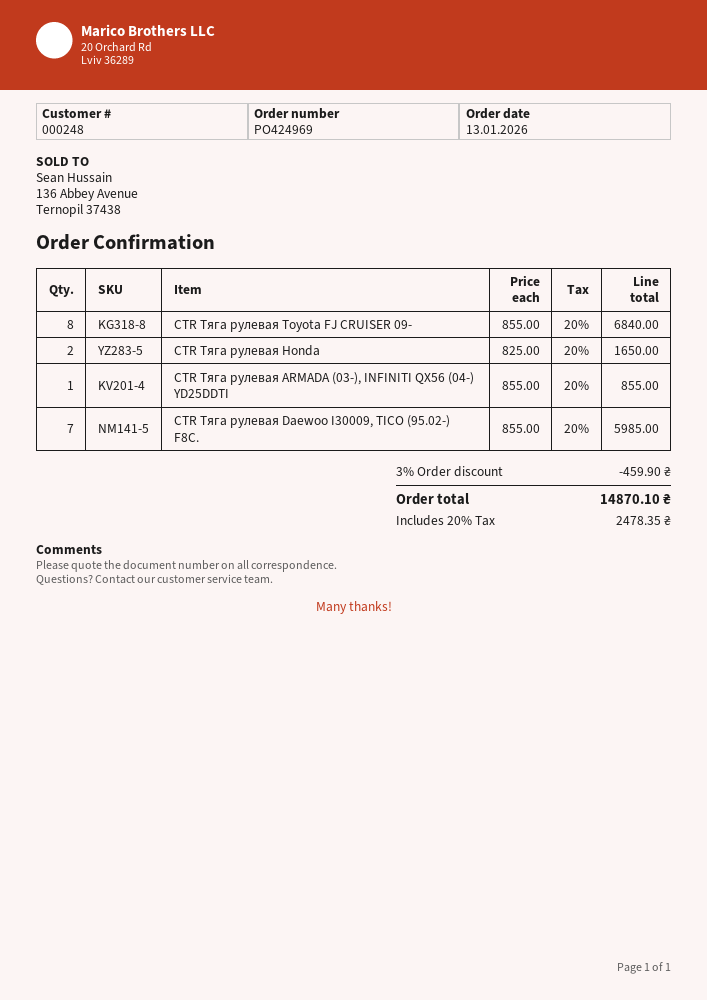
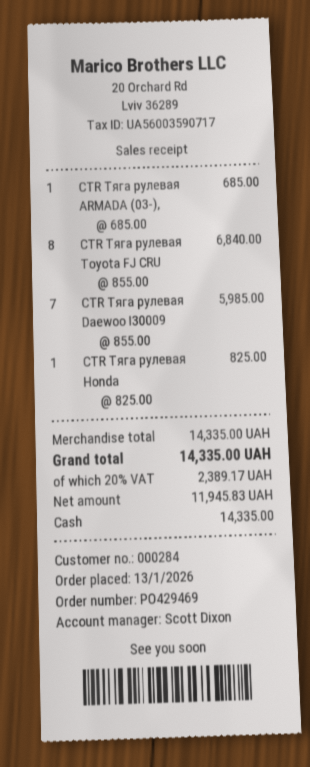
order number: PO424969 -> PO429469
customer number: 000248 -> 000284
CTR Тяга рулевая Honda: 2 x 825.00 = 1650.00 -> 1 x 825.00 = 825.00
CTR Тяга рулевая ARMADA (03-), INFINITI QX56 (04-) YD25DDTI: 1 x 855.00 = 855.00 -> 1 x 685.00 = 685.00
discount: 3% = 459.90 -> none
tax: 20% = 2478.35 -> 20% = 2389.17
total: 14870.10 -> 14335.00

